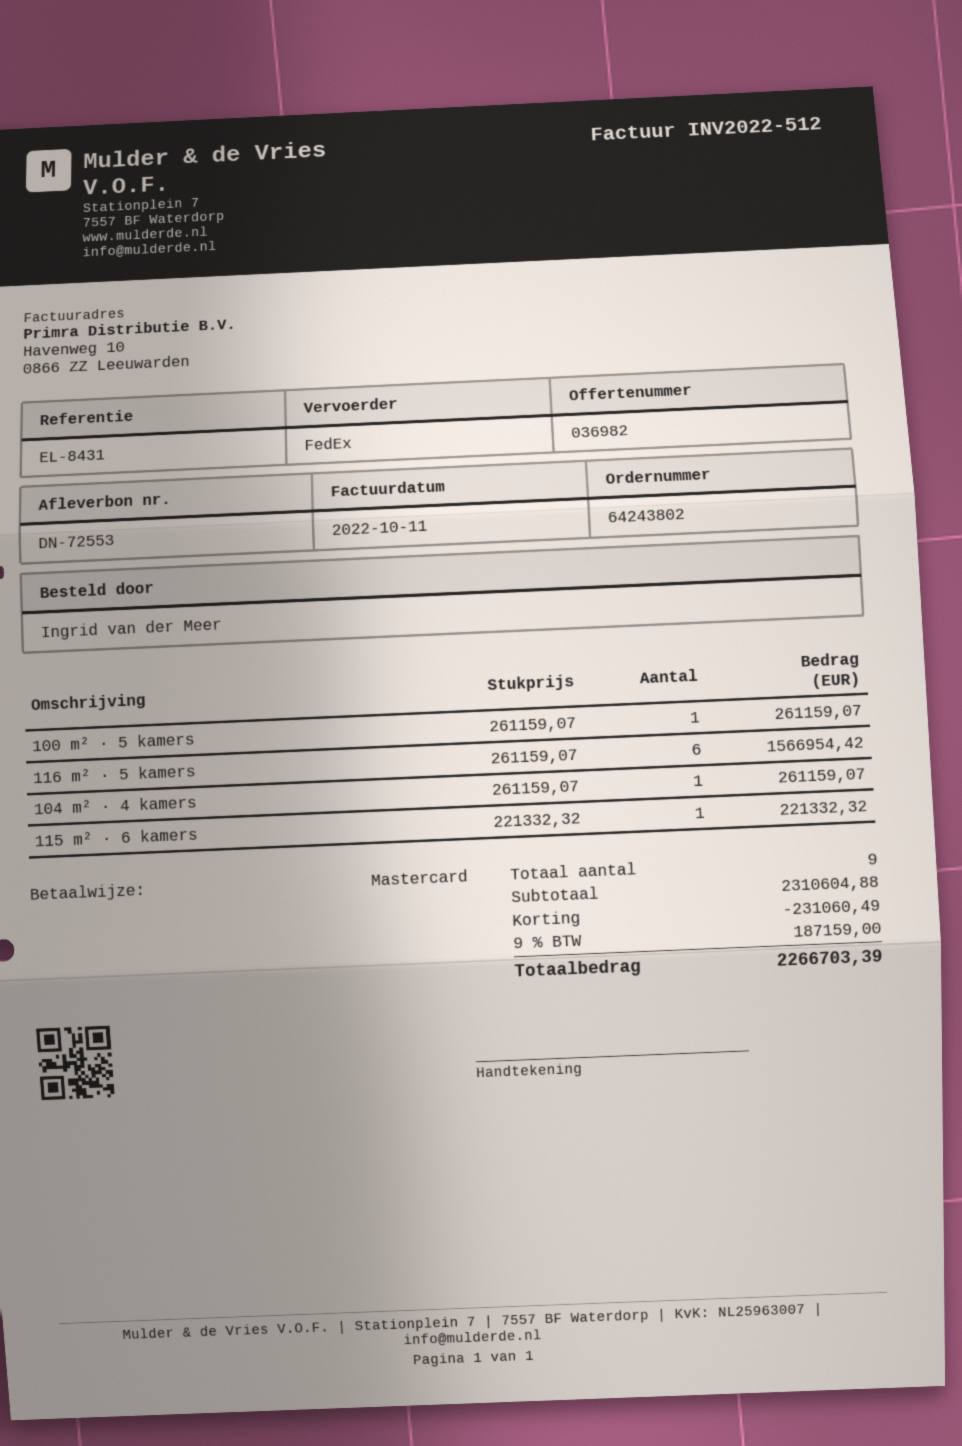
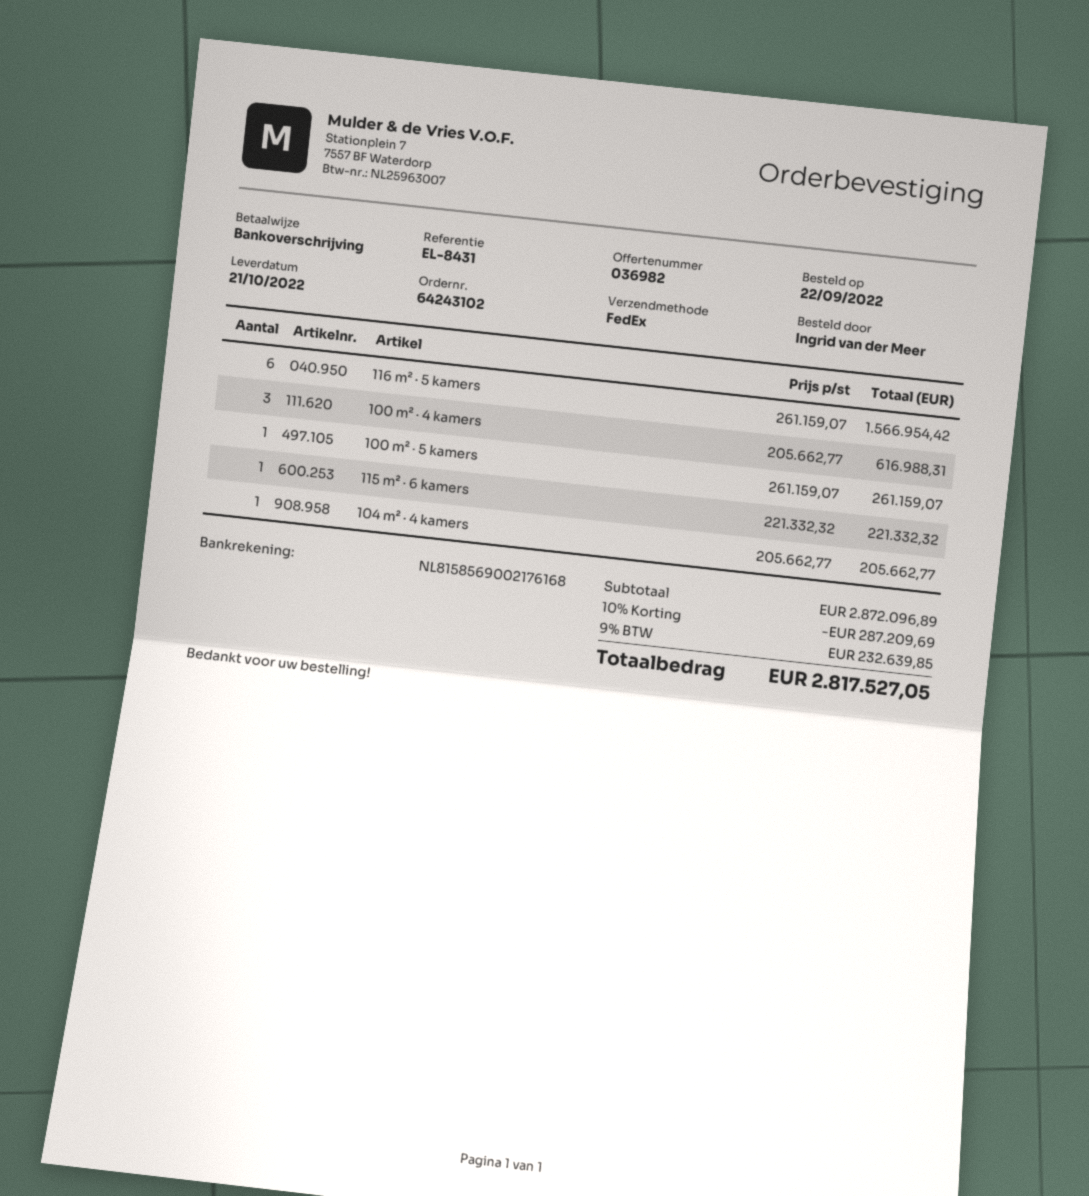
order number: 64243802 -> 64243102
payment method: Mastercard -> bank transfer
104 m² · 4 kamers: 1 x 261159.07 = 261159.07 -> 1 x 205662.77 = 205662.77
100 m² · 4 kamers: none -> 3 x 205662.77 = 616988.31
subtotal: 2310604.88 -> 2872096.89
discount: 231060.49 -> 287209.69
tax: 9% = 187159.00 -> 9% = 232639.85
total: 2266703.39 -> 2817527.05

